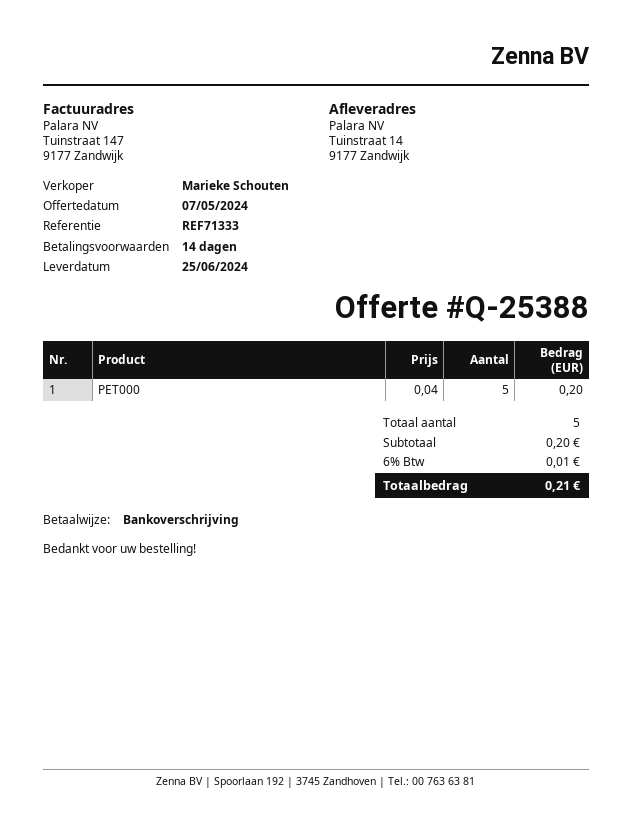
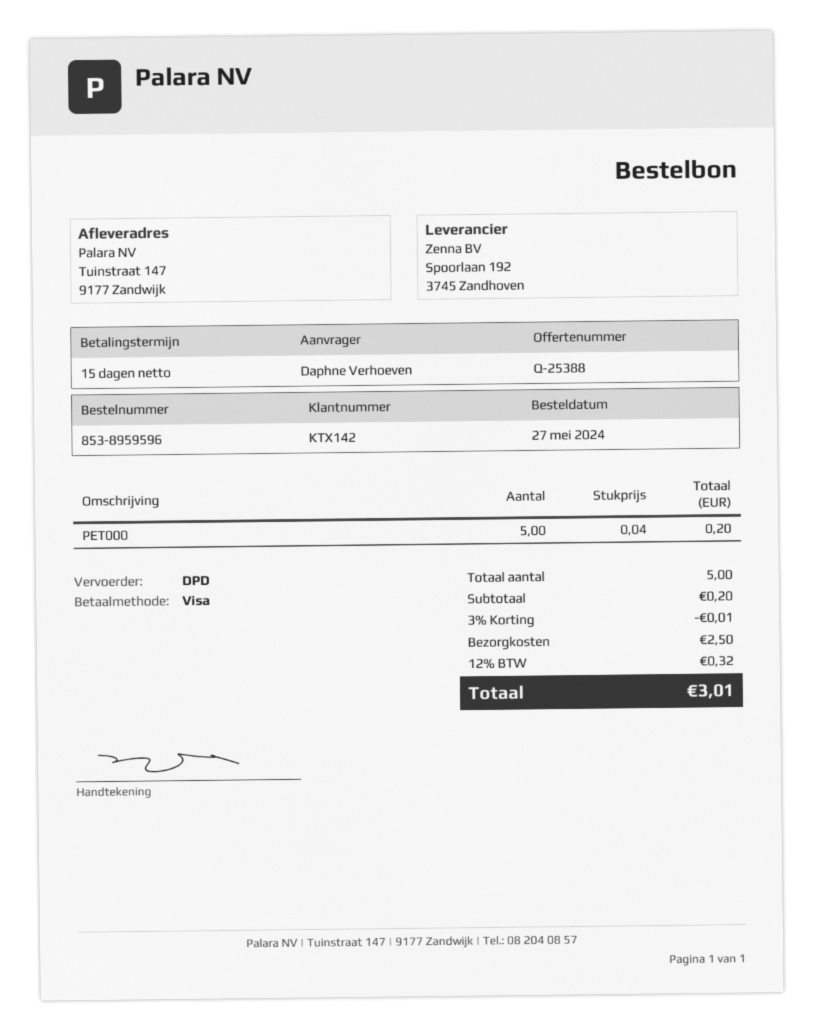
payment terms: 14 days -> 15 days
payment method: bank transfer -> Visa
ship to: Tuinstraat 14, 9177 Zandwijk -> Tuinstraat 147, 9177 Zandwijk
discount: none -> 3% = 0.01
shipping: none -> 2.50
tax: 6% = 0.01 -> 12% = 0.32
total: 0.21 -> 3.01

